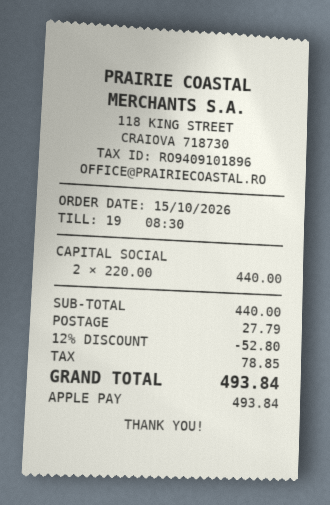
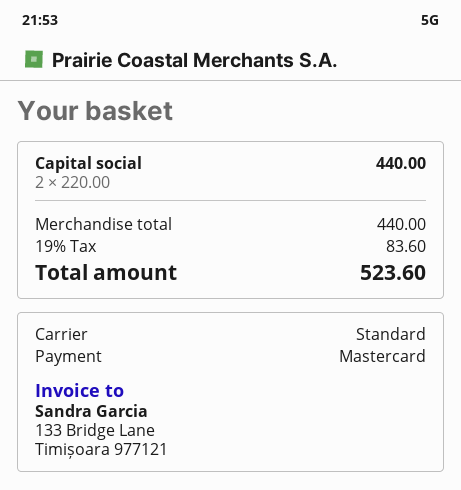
payment method: Apple Pay -> Mastercard
discount: 12% = 52.80 -> none
shipping: 27.79 -> none
tax: 78.85 -> 83.60
total: 493.84 -> 523.60

